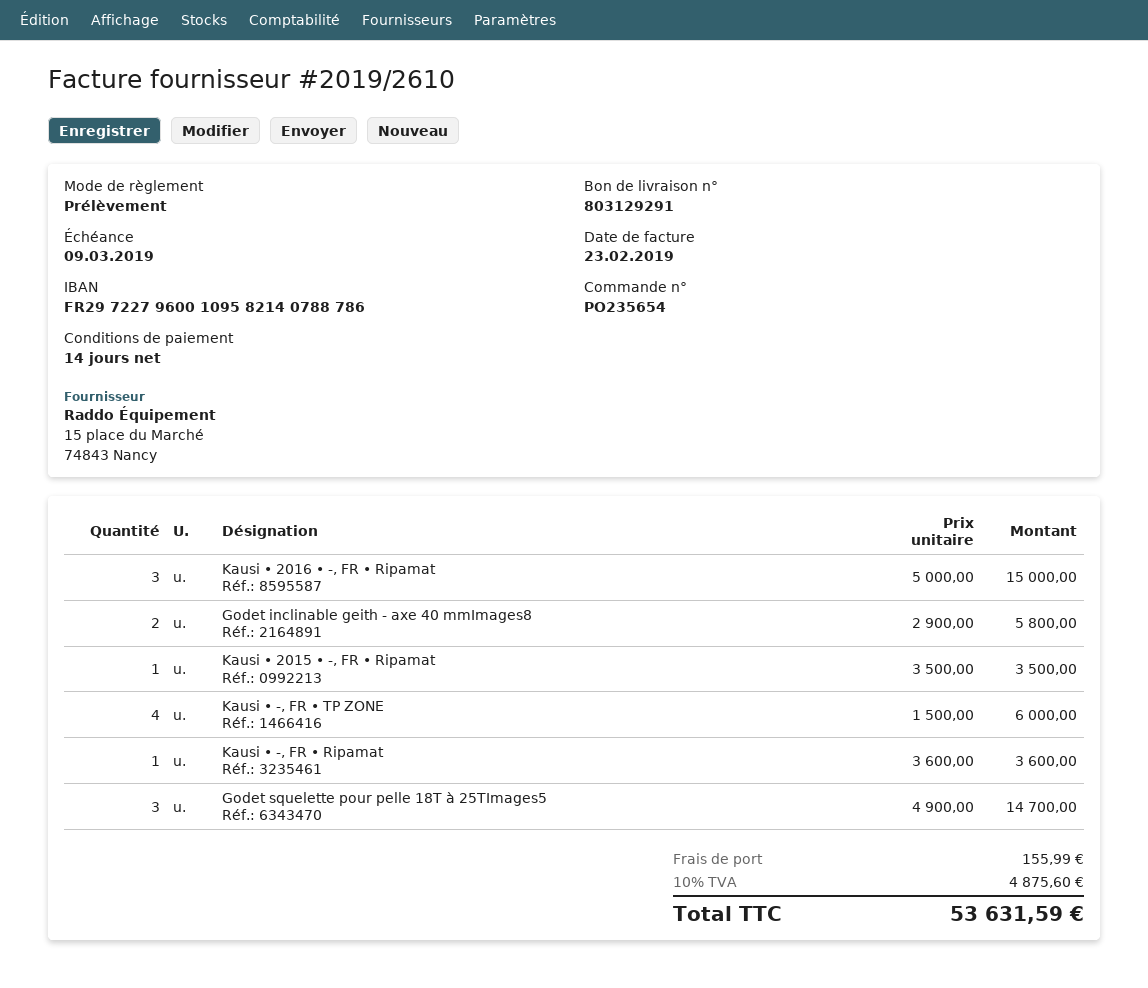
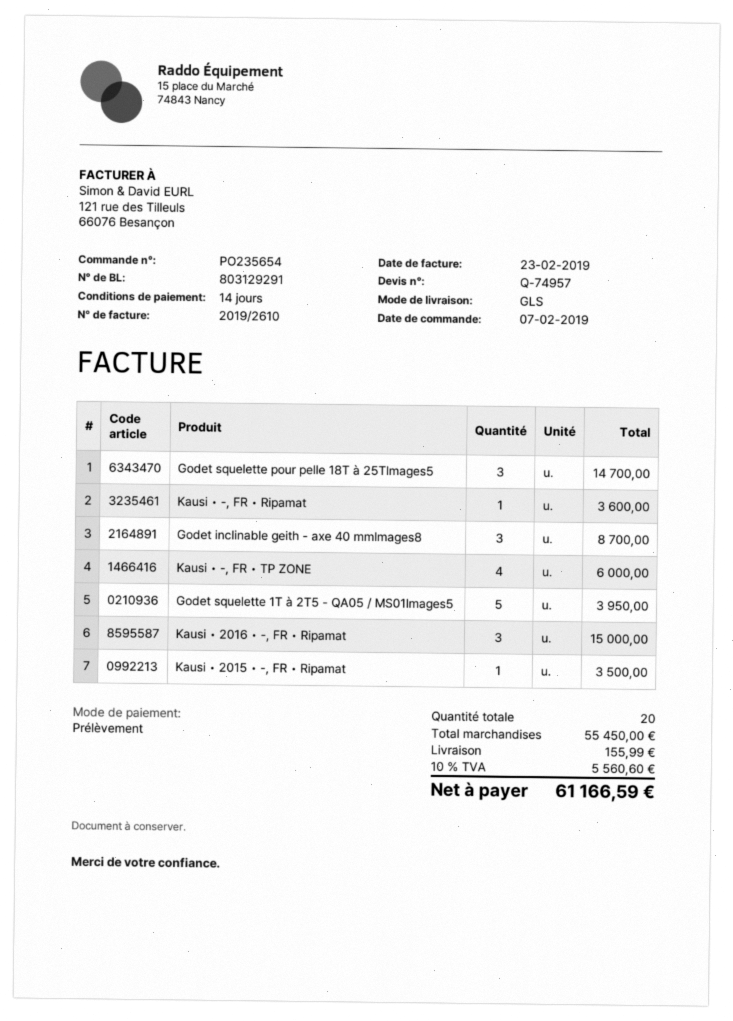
Godet inclinable geith - axe 40 mmImages8: 2 for 5800.00 -> 3 for 8700.00
Godet squelette 1T à 2T5 - QA05 / MS01Images5: none -> 5 for 3950.00
tax: 10% = 4875.60 -> 10% = 5560.60
total: 53631.59 -> 61166.59

